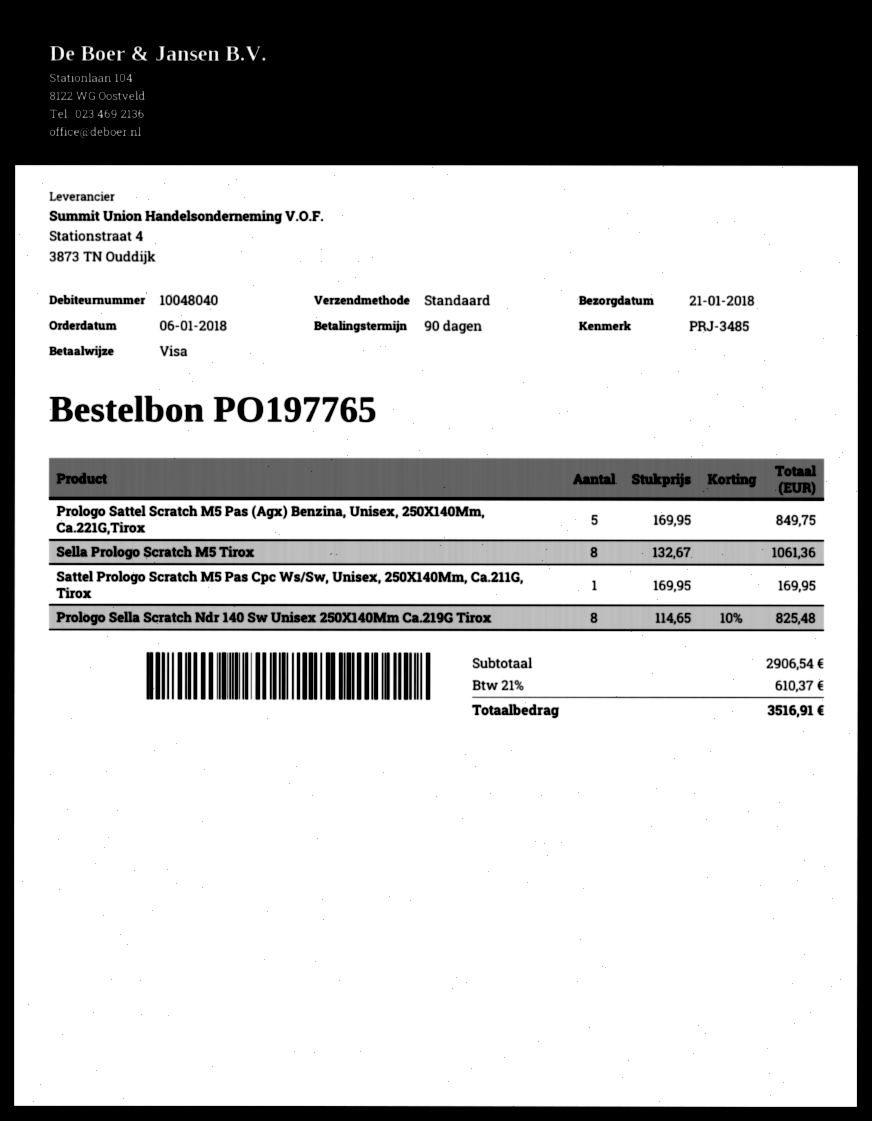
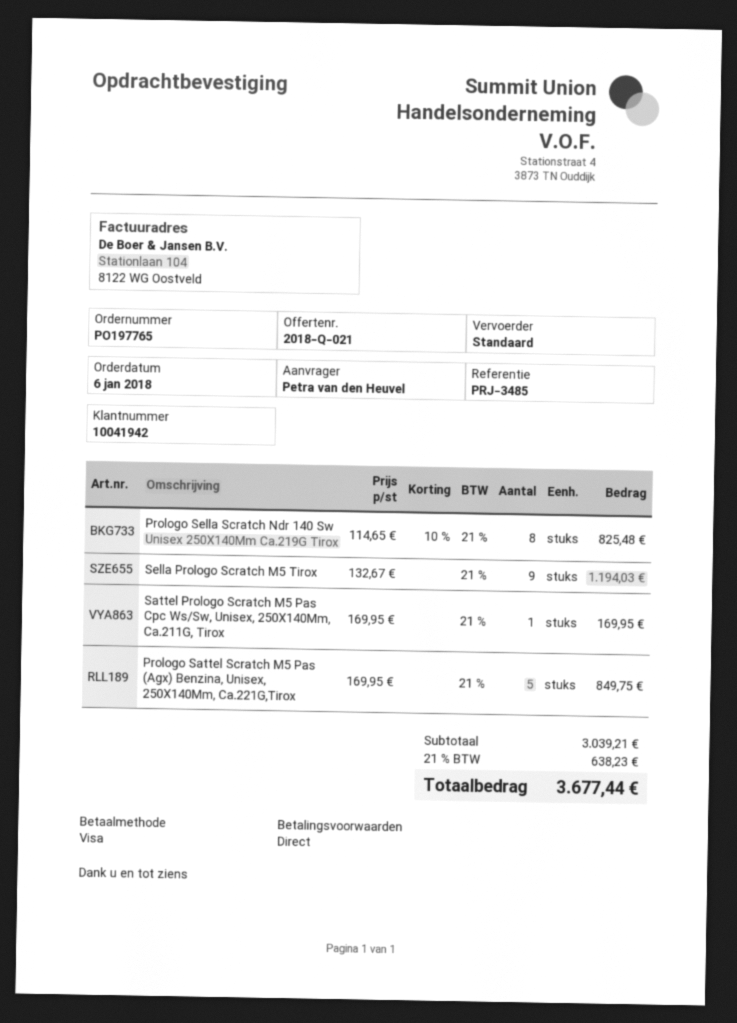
payment terms: 90 days -> on receipt
customer number: 10048040 -> 10041942
Sella Prologo Scratch M5 Tirox: 8 x 132.67 = 1061.36 -> 9 x 132.67 = 1194.03
subtotal: 2906.54 -> 3039.21
tax: 21% = 610.37 -> 21% = 638.23
total: 3516.91 -> 3677.44

